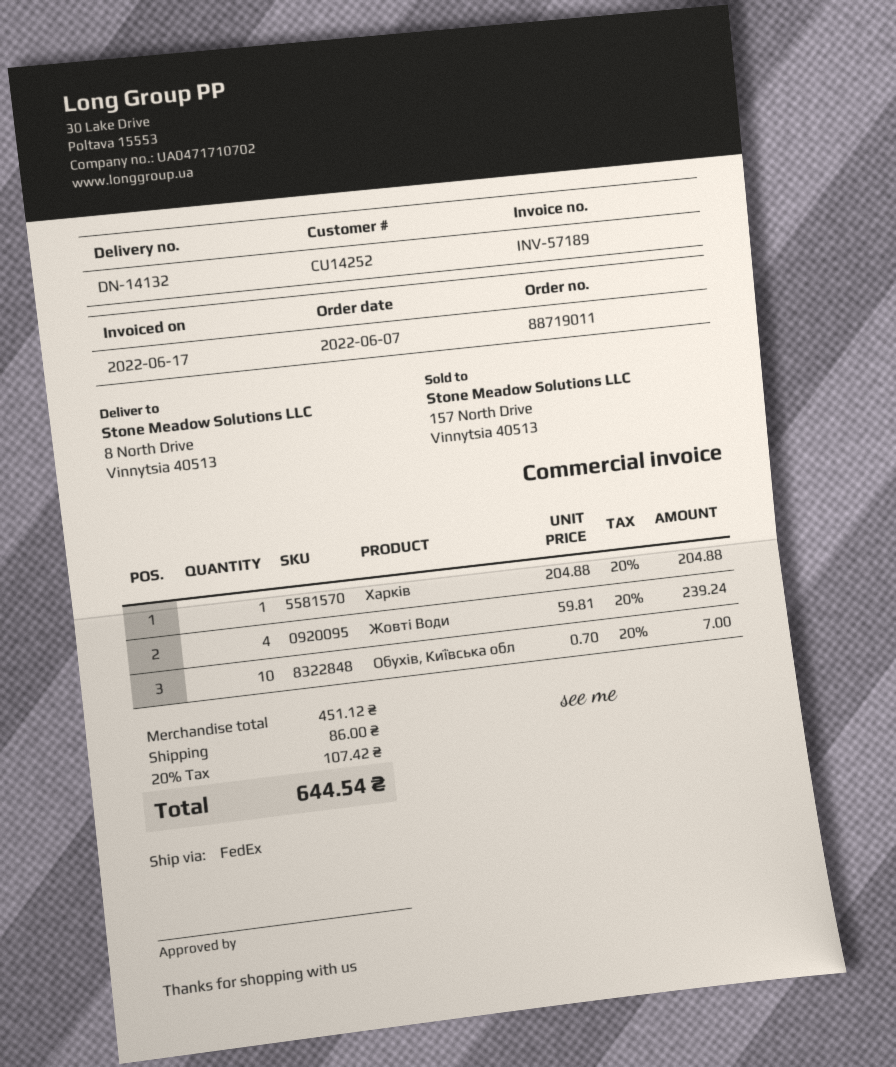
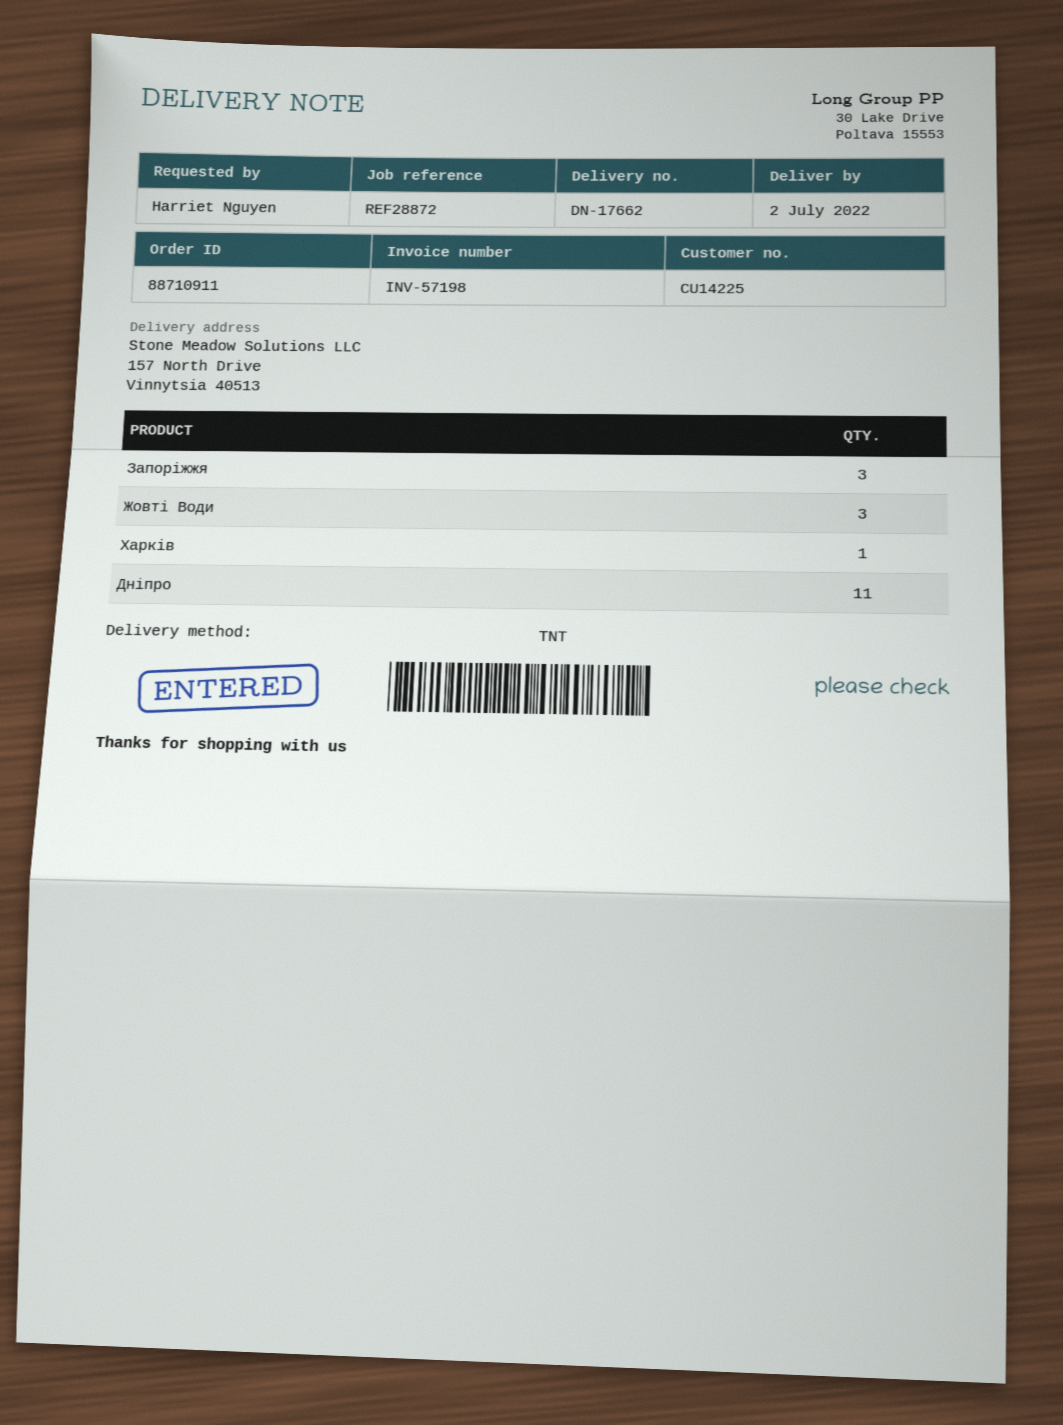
order number: 88719011 -> 88710911
delivery note number: DN-14132 -> DN-17662
invoice number: INV-57189 -> INV-57198
customer number: CU14252 -> CU14225
shipping method: FedEx -> TNT
ship to: 8 North Drive, Vinnytsia 40513 -> 157 North Drive, Vinnytsia 40513
Жовті Води: 4 -> 3
Обухів, Київська обл: 10 -> none
Запоріжжя: none -> 3
Дніпро: none -> 11

